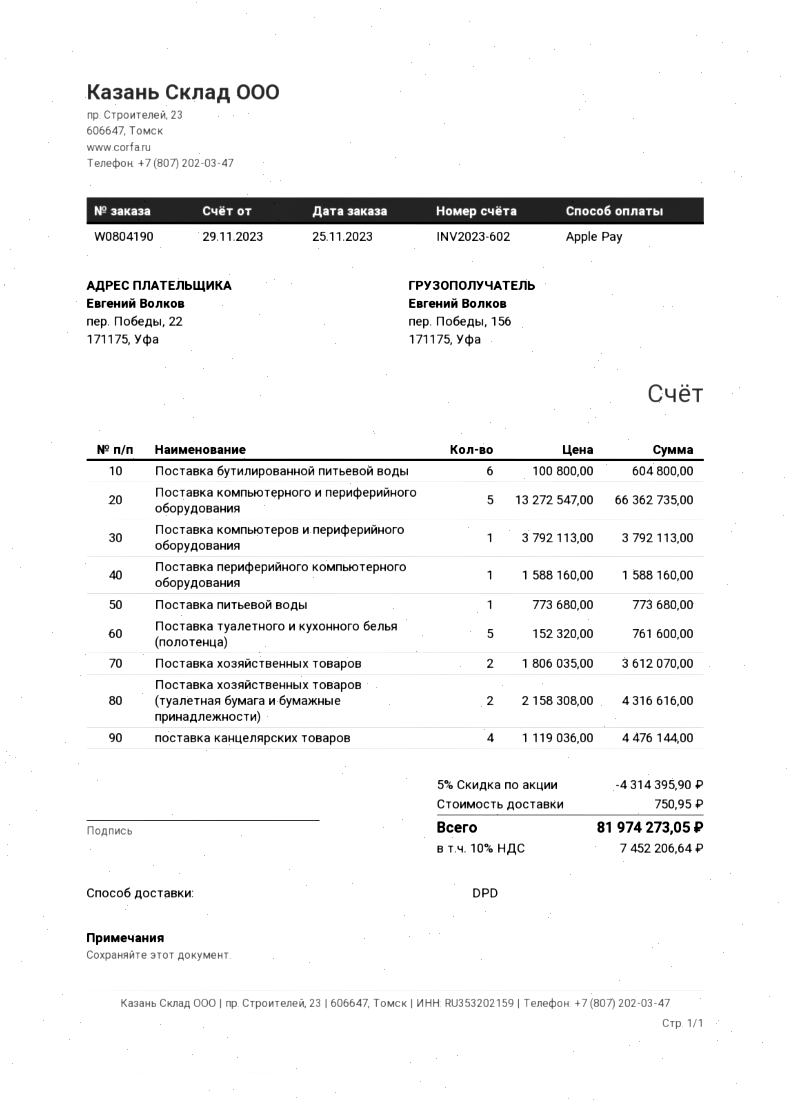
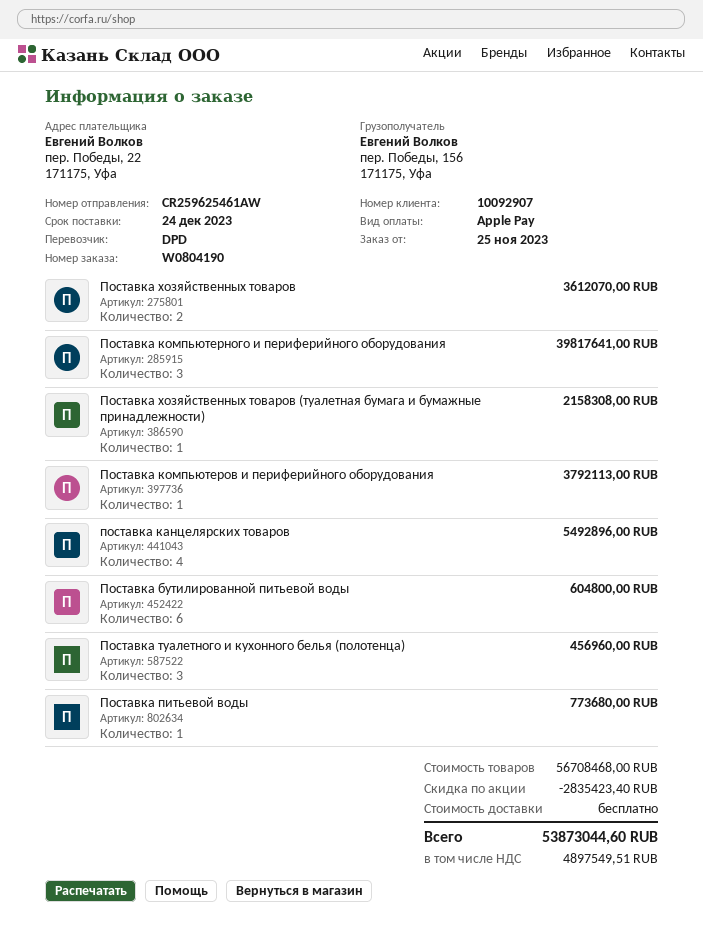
Поставка компьютерного и периферийного оборудования: 5 for 66362735.00 -> 3 for 39817641.00
Поставка периферийного компьютерного оборудования: 1 for 1588160.00 -> none
Поставка туалетного и кухонного белья (полотенца): 5 for 761600.00 -> 3 for 456960.00
Поставка хозяйственных товаров (туалетная бумага и бумажные принадлежности): 2 for 4316616.00 -> 1 for 2158308.00
поставка канцелярских товаров: 4 for 4476144.00 -> 4 for 5492896.00
discount: 4314395.90 -> 2835423.40
shipping: 750.95 -> 0.00
tax: 7452206.64 -> 4897549.51
total: 81974273.05 -> 53873044.60

